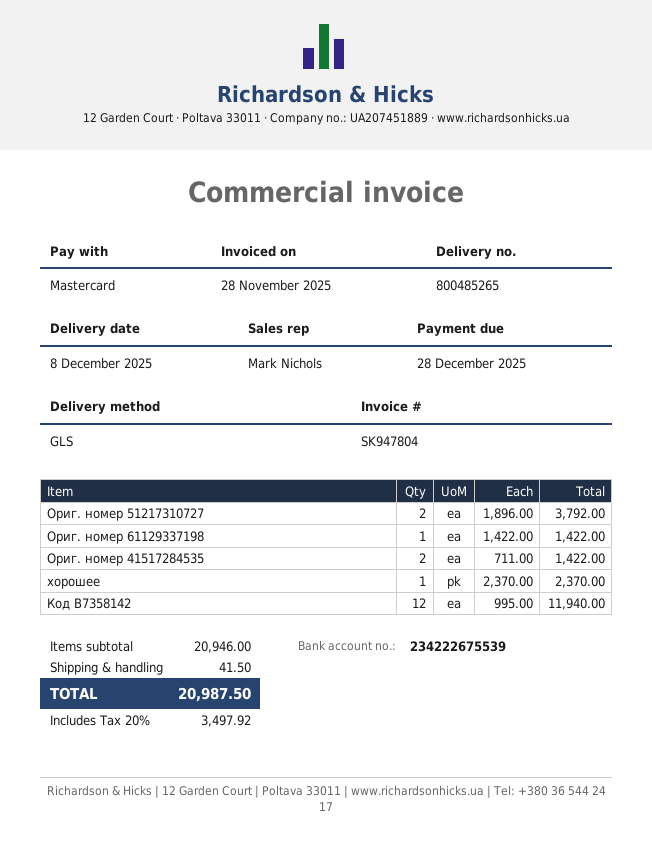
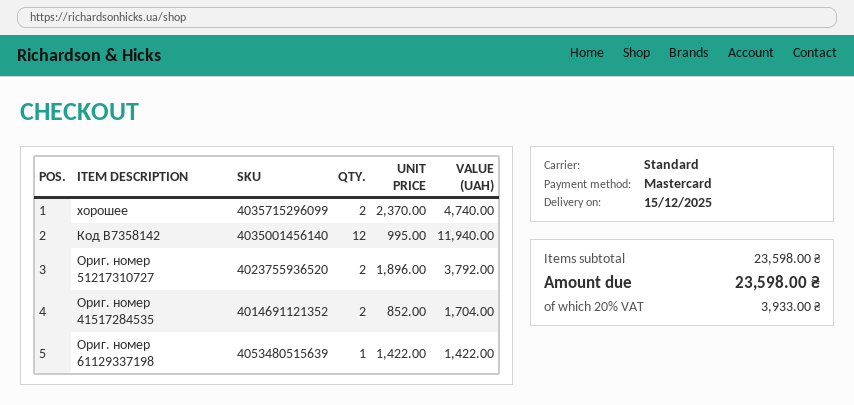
delivery date: 2025-12-08 -> 2025-12-15
shipping method: GLS -> standard
Ориг. номер 41517284535: 2 x 711.00 = 1422.00 -> 2 x 852.00 = 1704.00
хорошее: 1 x 2370.00 = 2370.00 -> 2 x 2370.00 = 4740.00
subtotal: 20946.00 -> 23598.00
shipping: 41.50 -> none
tax: 20% = 3497.92 -> 20% = 3933.00
total: 20987.50 -> 23598.00

